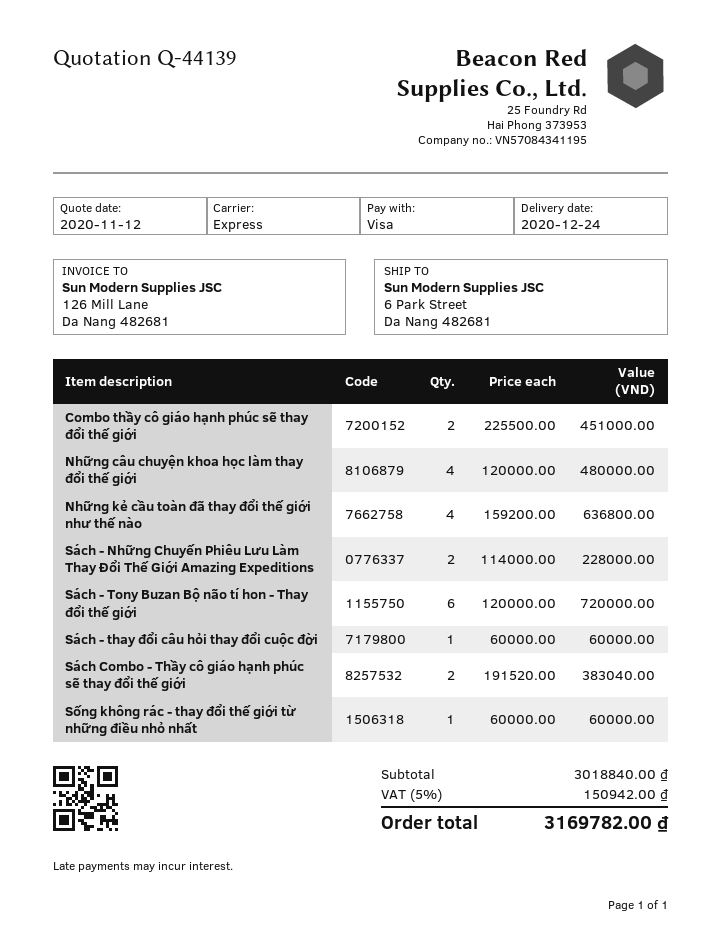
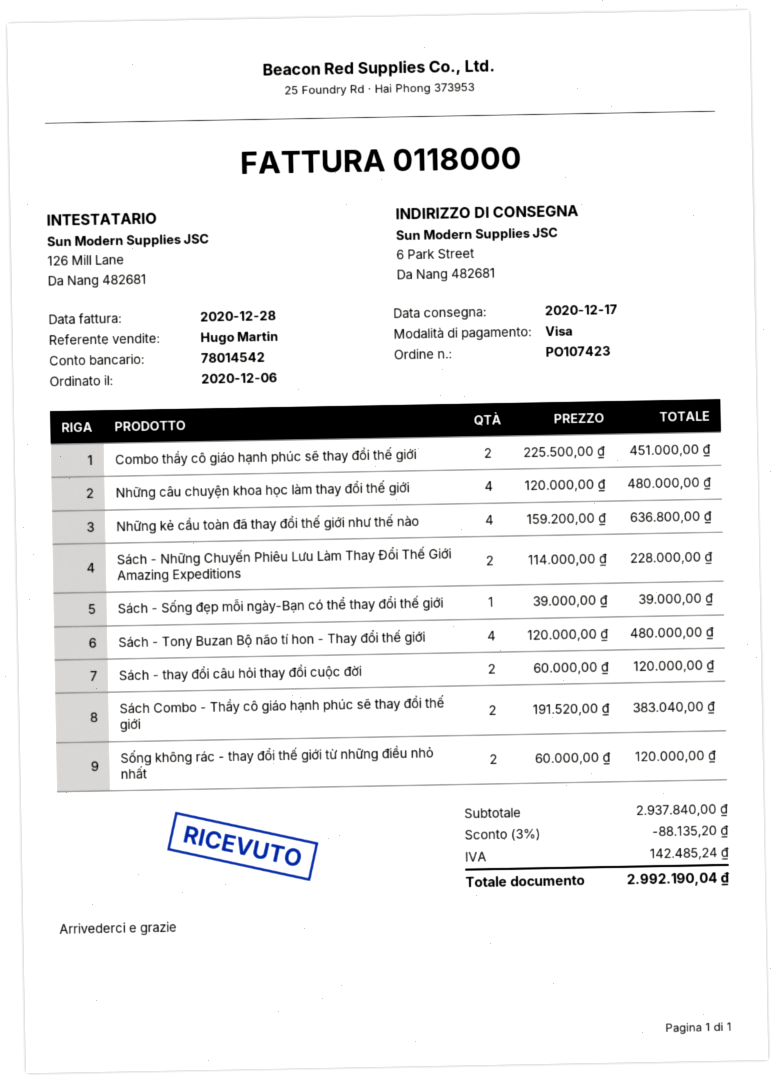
delivery date: 2020-12-24 -> 2020-12-17
Sách - Tony Buzan Bộ não tí hon - Thay đổi thế giới: 6 x 120000.00 = 720000.00 -> 4 x 120000.00 = 480000.00
Sách - thay đổi câu hỏi thay đổi cuộc đời: 1 x 60000.00 = 60000.00 -> 2 x 60000.00 = 120000.00
Sống không rác - thay đổi thế giới từ những điều nhỏ nhất: 1 x 60000.00 = 60000.00 -> 2 x 60000.00 = 120000.00
Sách - Sống đẹp mỗi ngày-Bạn có thể thay đổi thế giới: none -> 1 x 39000.00 = 39000.00
subtotal: 3018840.00 -> 2937840.00
discount: none -> 3% = 88135.20
tax: 150942.00 -> 142485.24
total: 3169782.00 -> 2992190.04

